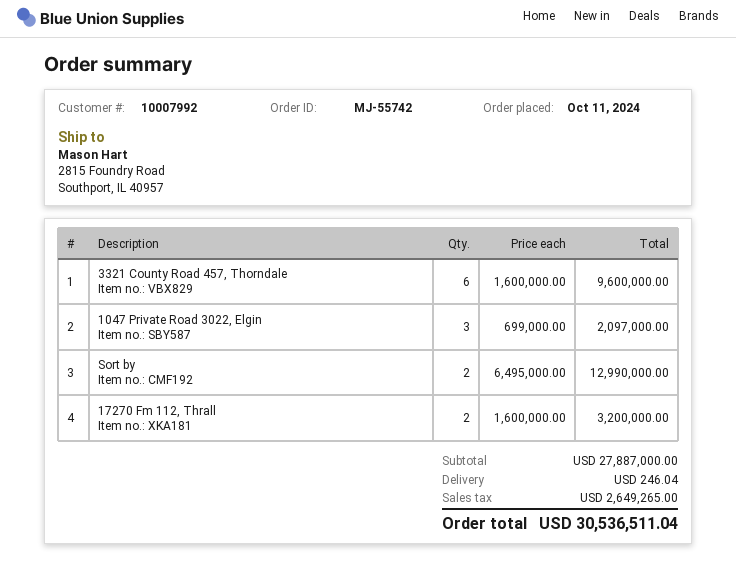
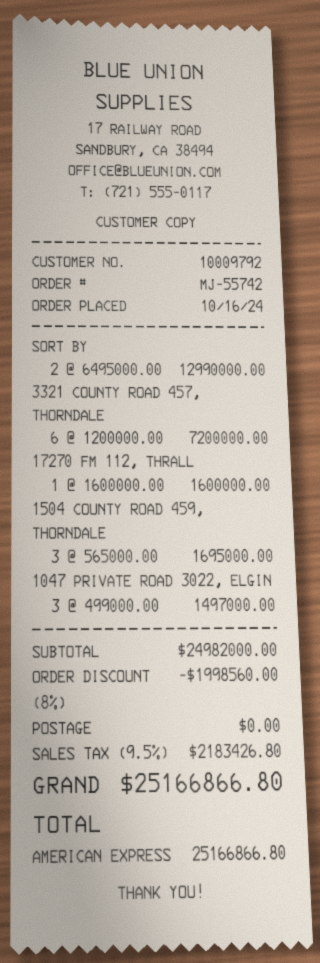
order date: 2024-10-11 -> 2024-10-16
customer number: 10007992 -> 10009792
3321 County Road 457, Thorndale: 6 x 1600000.00 = 9600000.00 -> 6 x 1200000.00 = 7200000.00
1047 Private Road 3022, Elgin: 3 x 699000.00 = 2097000.00 -> 3 x 499000.00 = 1497000.00
17270 Fm 112, Thrall: 2 x 1600000.00 = 3200000.00 -> 1 x 1600000.00 = 1600000.00
1504 COUNTY ROAD 459, THORNDALE: none -> 3 x 565000.00 = 1695000.00
subtotal: 27887000.00 -> 24982000.00
discount: none -> 8% = 1998560.00
shipping: 246.04 -> 0.00
tax: 2649265.00 -> 2183426.80
total: 30536511.04 -> 25166866.80

